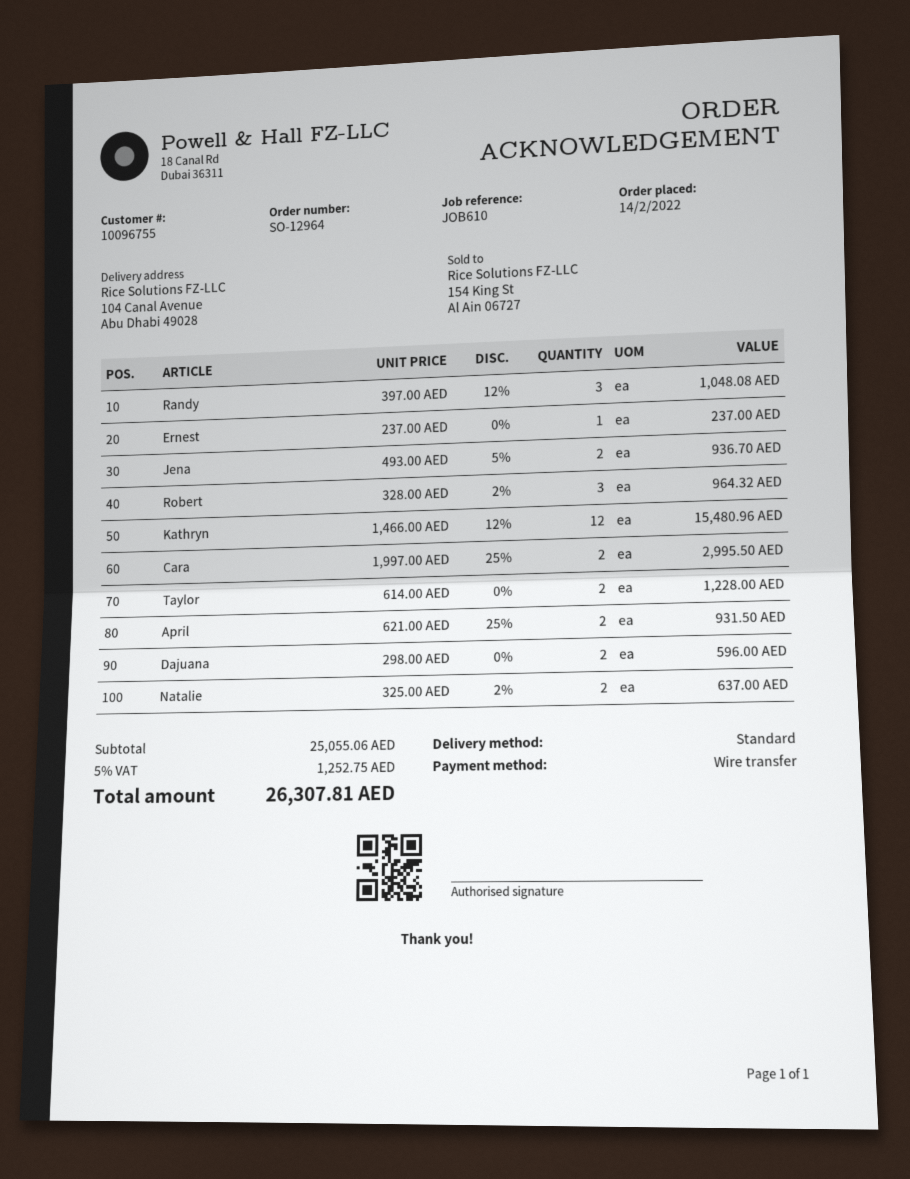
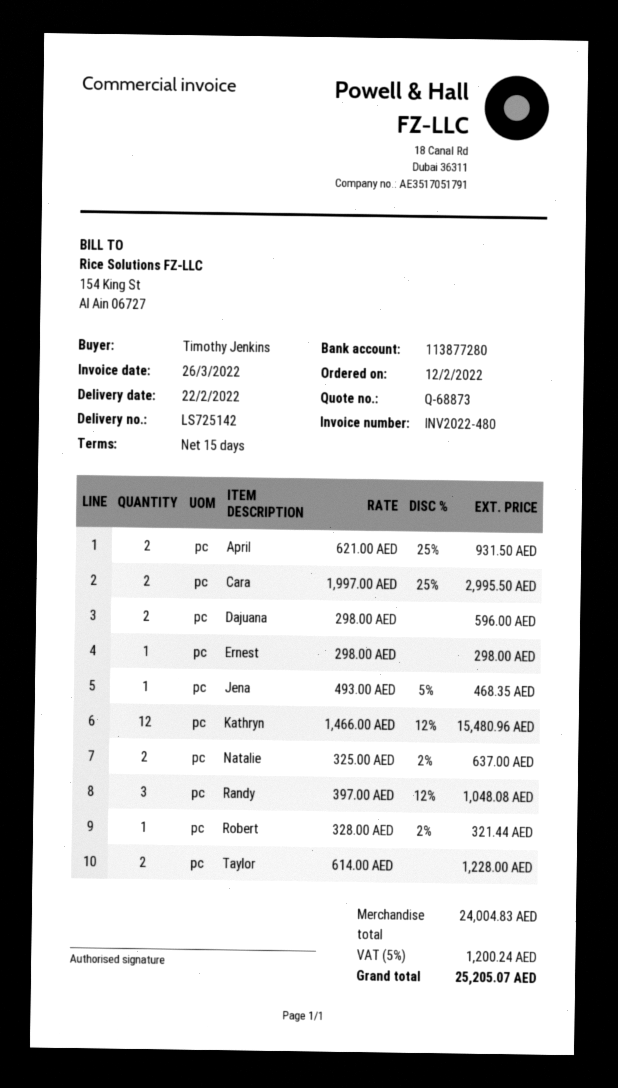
order date: 2022-02-14 -> 2022-02-12
Ernest: 1 x 237.00 = 237.00 -> 1 x 298.00 = 298.00
Jena: 2 x 493.00 - 5% = 936.70 -> 1 x 493.00 - 5% = 468.35
Robert: 3 x 328.00 - 2% = 964.32 -> 1 x 328.00 - 2% = 321.44
subtotal: 25055.06 -> 24004.83
tax: 5% = 1252.75 -> 5% = 1200.24
total: 26307.81 -> 25205.07

